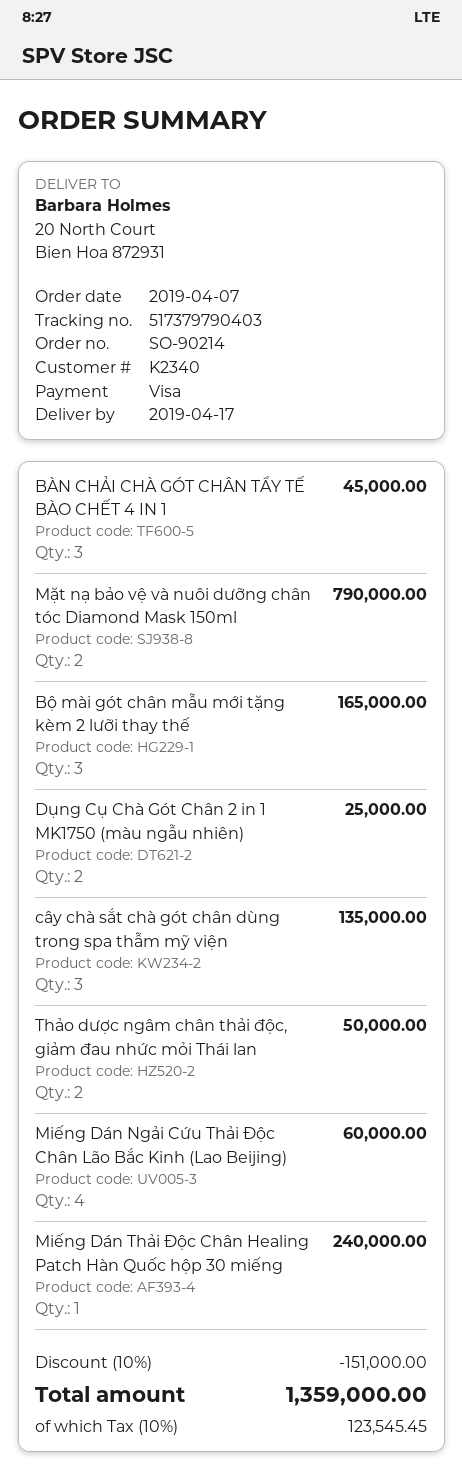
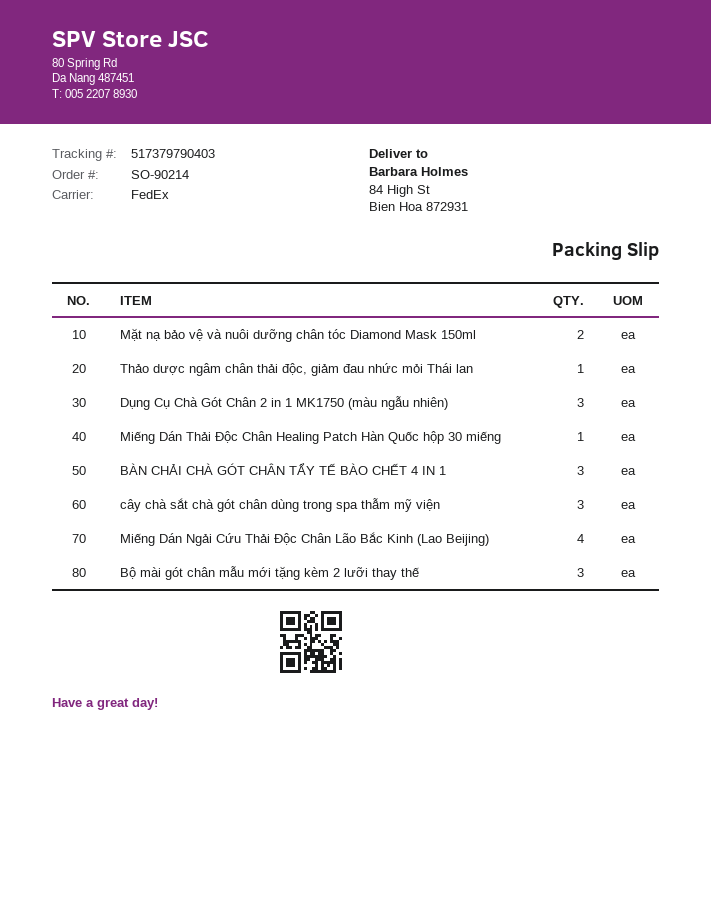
ship to: 20 North Court, Bien Hoa 872931 -> 84 High St, Bien Hoa 872931
Dụng Cụ Chà Gót Chân 2 in 1 MK1750 (màu ngẫu nhiên): 2 -> 3
Thảo dược ngâm chân thải độc, giảm đau nhức mỏi Thái lan: 2 -> 1

